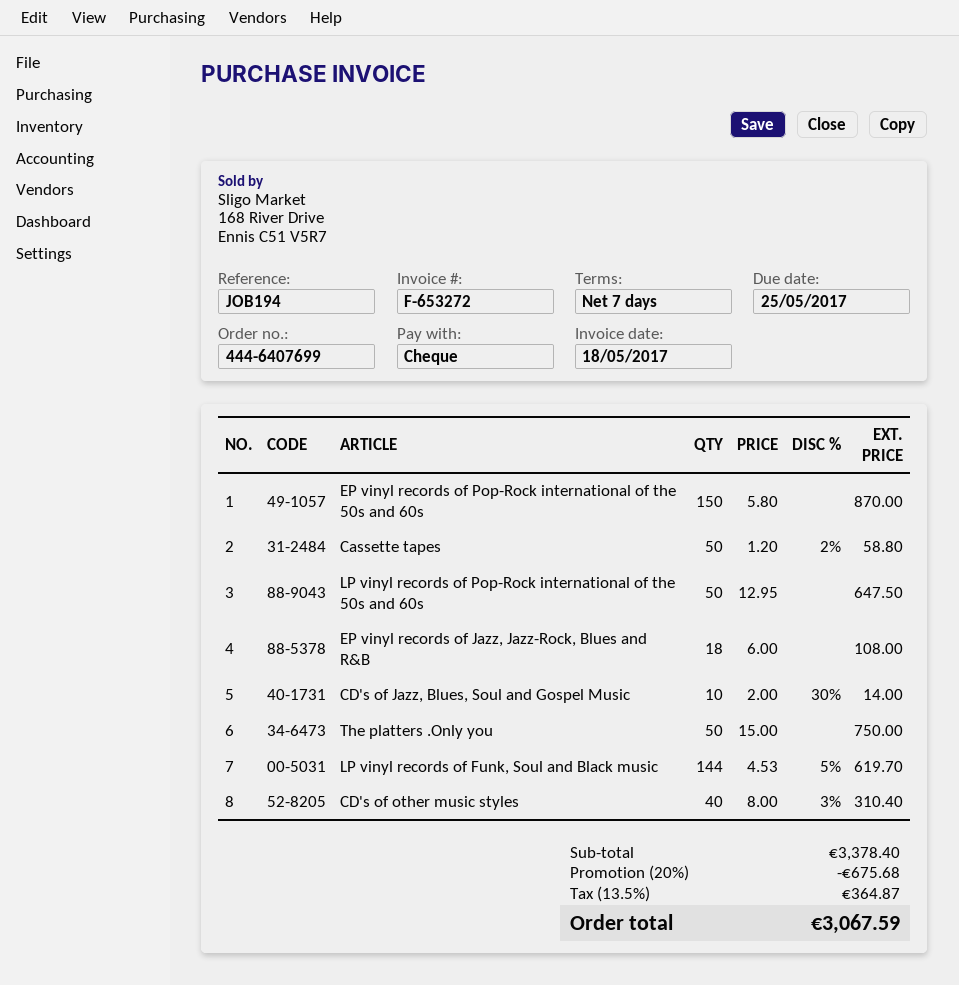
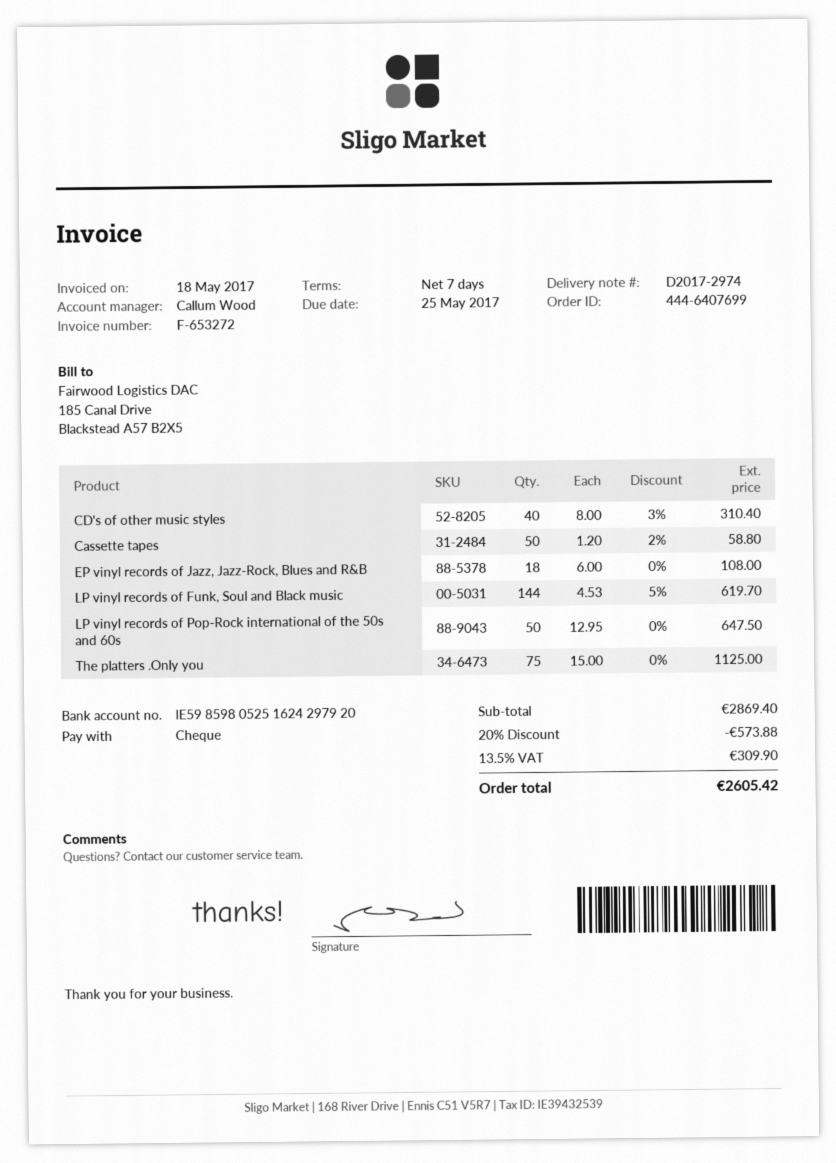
EP vinyl records of Pop-Rock international of the 50s and 60s: 150 x 5.80 = 870.00 -> none
CD's of Jazz, Blues, Soul and Gospel Music: 10 x 2.00 - 30% = 14.00 -> none
The platters .Only you: 50 x 15.00 = 750.00 -> 75 x 15.00 = 1125.00
subtotal: 3378.40 -> 2869.40
discount: 20% = 675.68 -> 20% = 573.88
tax: 13.5% = 364.87 -> 13.5% = 309.90
total: 3067.59 -> 2605.42

